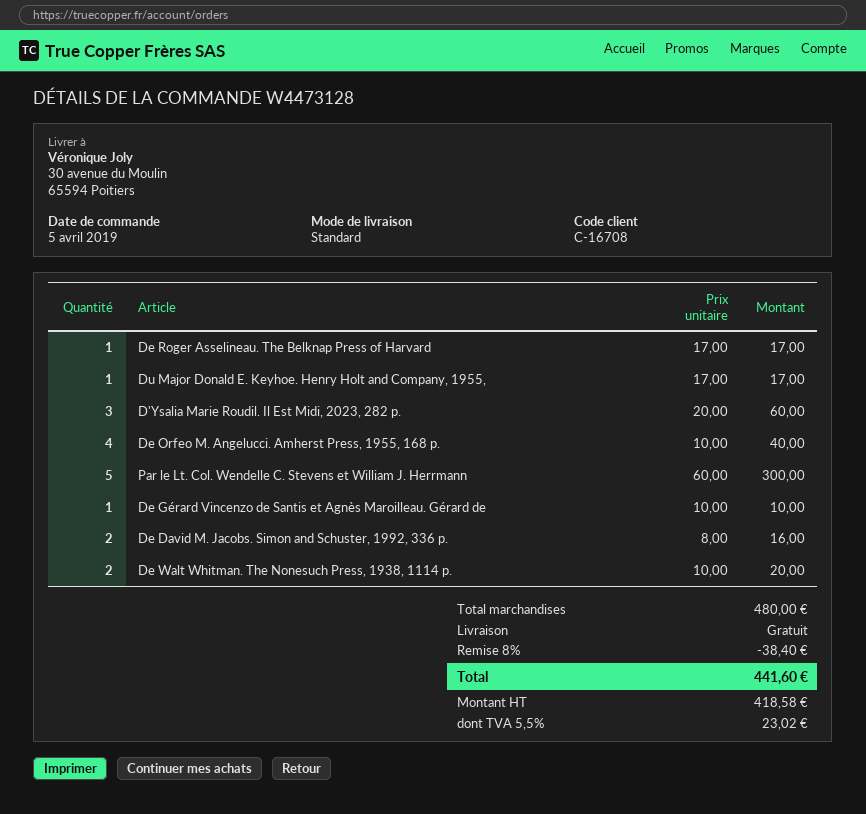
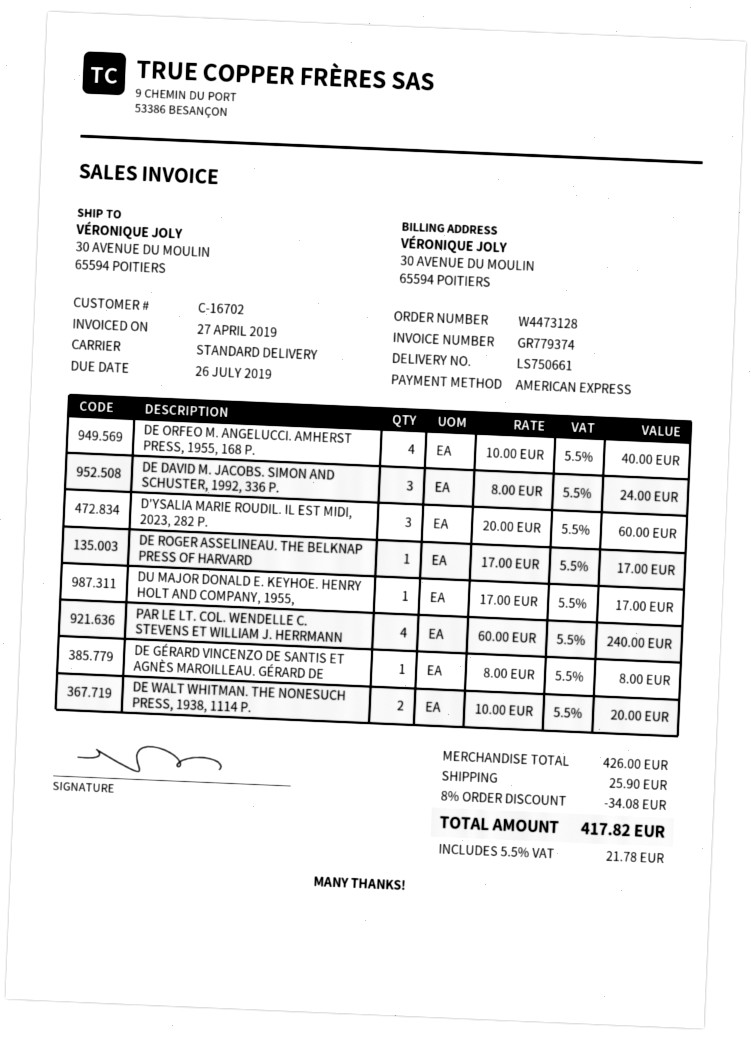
customer number: C-16708 -> C-16702
Par le Lt. Col. Wendelle C. Stevens et William J. Herrmann: 5 x 60.00 = 300.00 -> 4 x 60.00 = 240.00
De Gérard Vincenzo de Santis et Agnès Maroilleau. Gérard de: 1 x 10.00 = 10.00 -> 1 x 8.00 = 8.00
De David M. Jacobs. Simon and Schuster, 1992, 336 p.: 2 x 8.00 = 16.00 -> 3 x 8.00 = 24.00
subtotal: 480.00 -> 426.00
discount: 8% = 38.40 -> 8% = 34.08
shipping: 0.00 -> 25.90
tax: 5.5% = 23.02 -> 5.5% = 21.78
total: 441.60 -> 417.82

